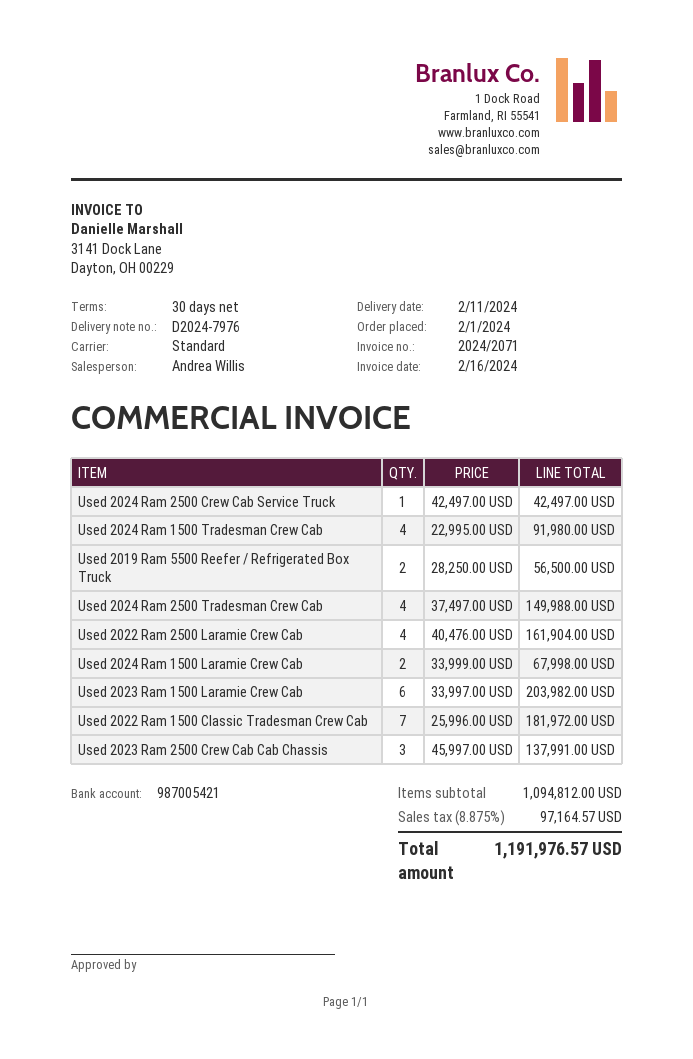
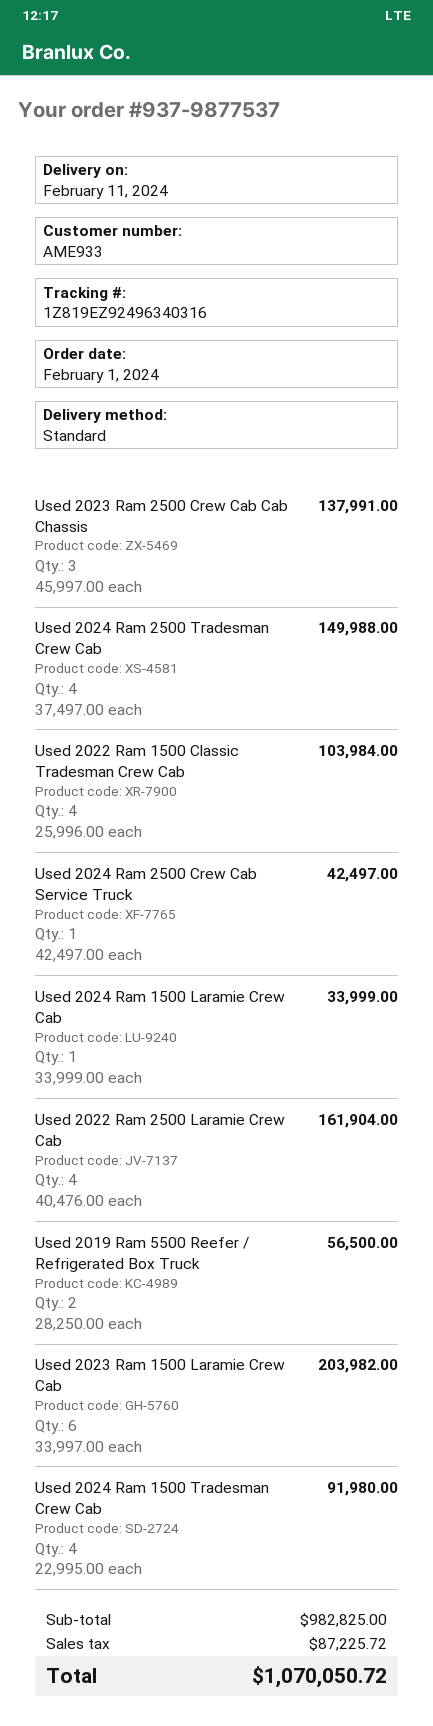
Used 2024 Ram 1500 Laramie Crew Cab: 2 x 33999.00 = 67998.00 -> 1 x 33999.00 = 33999.00
Used 2022 Ram 1500 Classic Tradesman Crew Cab: 7 x 25996.00 = 181972.00 -> 4 x 25996.00 = 103984.00
subtotal: 1094812.00 -> 982825.00
tax: 97164.57 -> 87225.72
total: 1191976.57 -> 1070050.72

